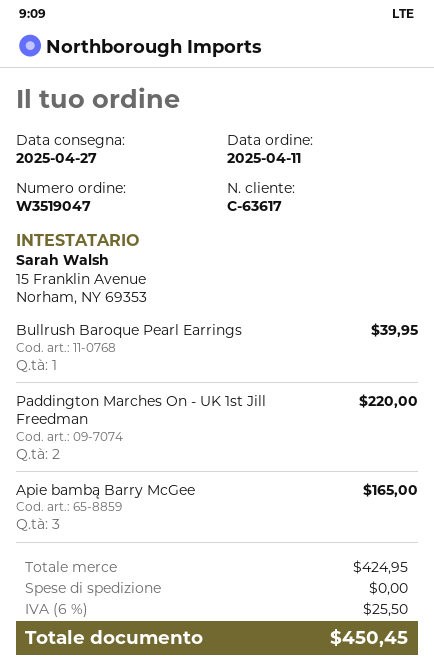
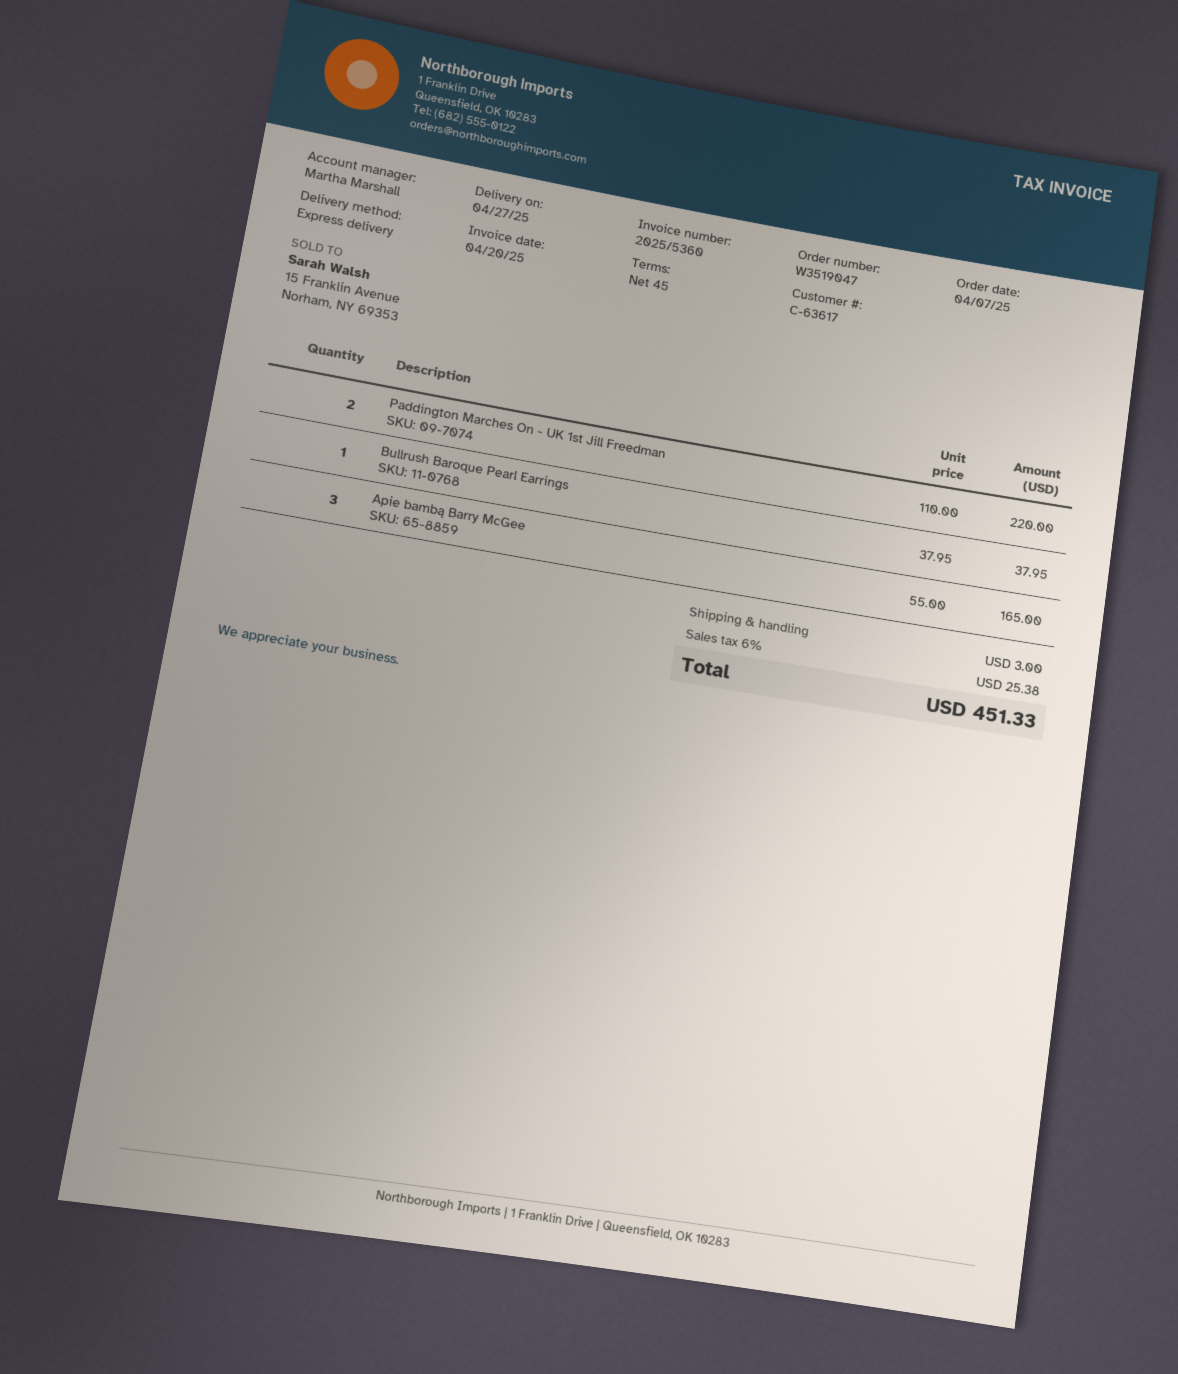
order date: 2025-04-11 -> 2025-04-07
Bullrush Baroque Pearl Earrings: 1 for 39.95 -> 1 for 37.95
shipping: 0.00 -> 3.00
tax: 6% = 25.50 -> 6% = 25.38
total: 450.45 -> 451.33

